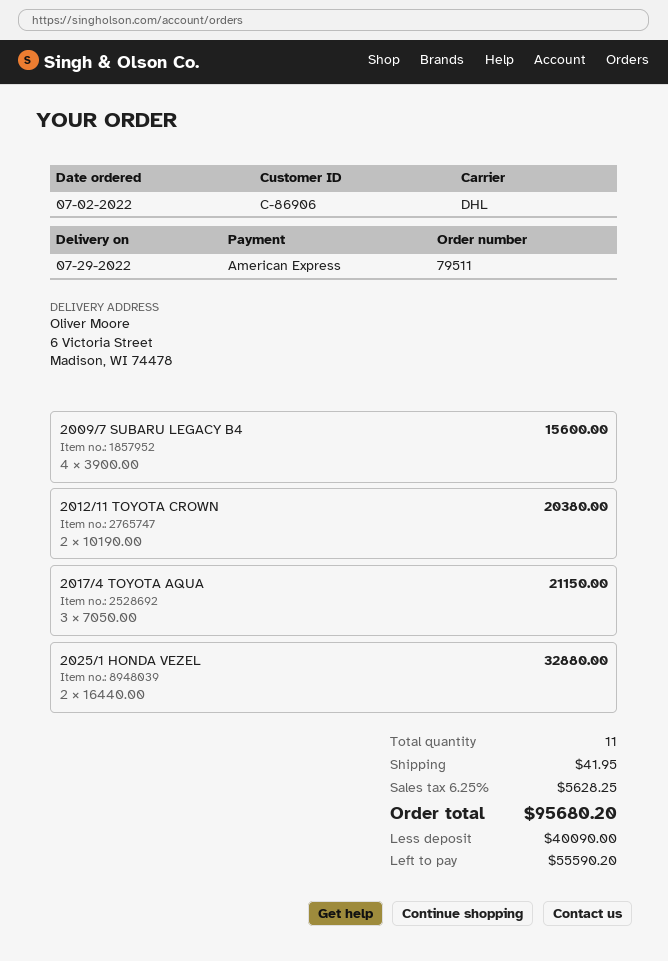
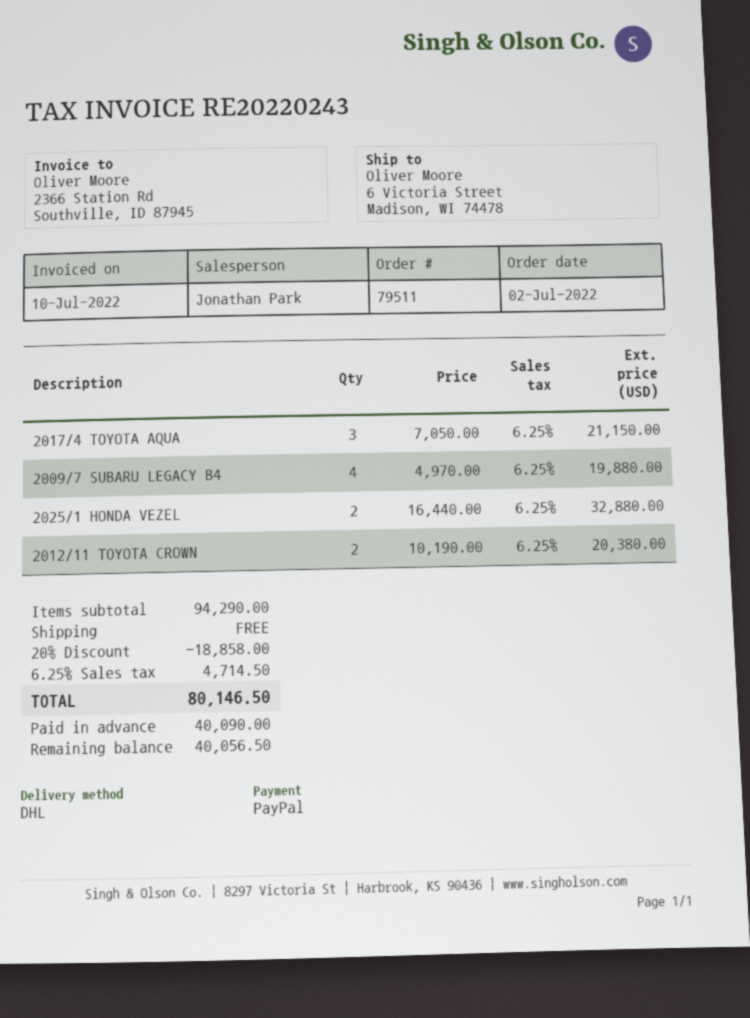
payment method: American Express -> PayPal
2009/7 SUBARU LEGACY B4: 4 x 3900.00 = 15600.00 -> 4 x 4970.00 = 19880.00
discount: none -> 20% = 18858.00
shipping: 41.95 -> 0.00
tax: 6.25% = 5628.25 -> 6.25% = 4714.50
total: 95680.20 -> 80146.50
balance: 55590.20 -> 40056.50

